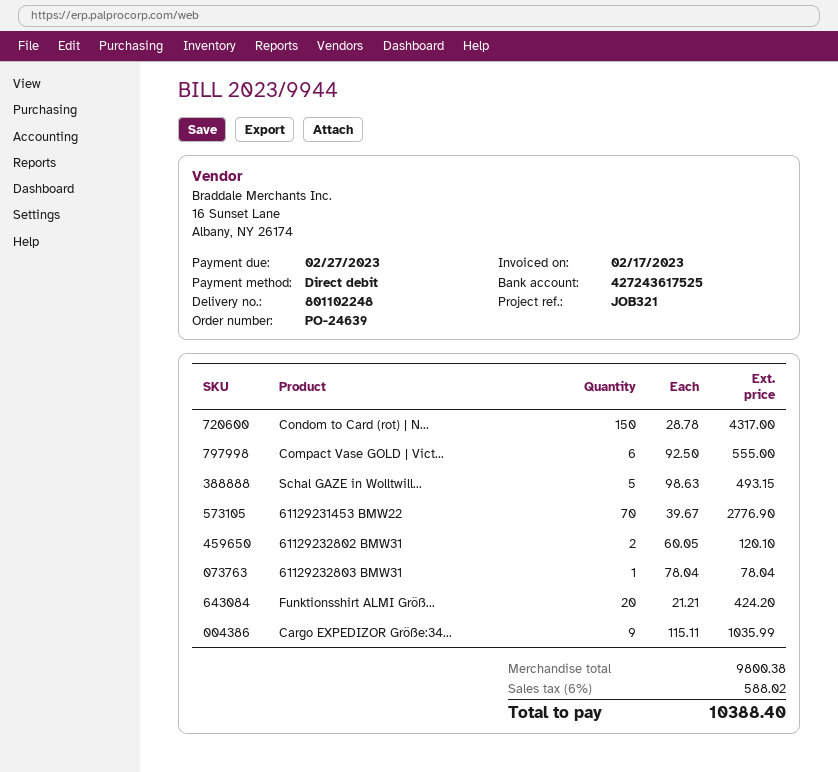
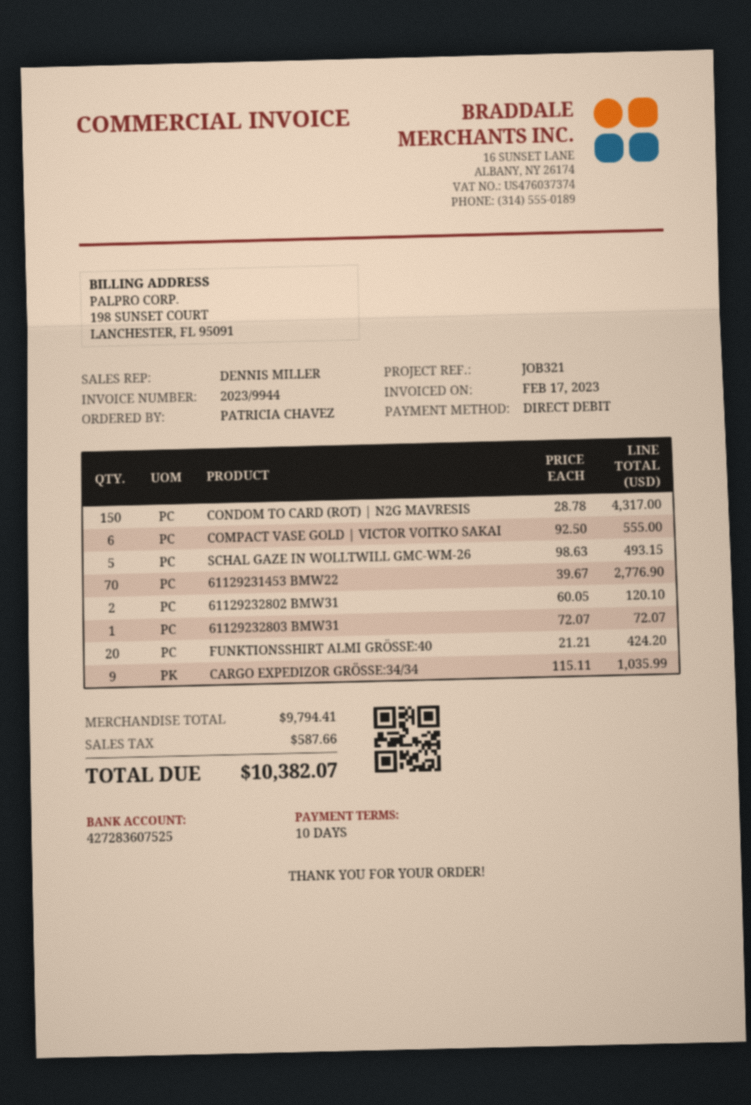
bank account: 427243617525 -> 427283607525
61129232803 BMW31: 1 x 78.04 = 78.04 -> 1 x 72.07 = 72.07
subtotal: 9800.38 -> 9794.41
tax: 588.02 -> 587.66
total: 10388.40 -> 10382.07

